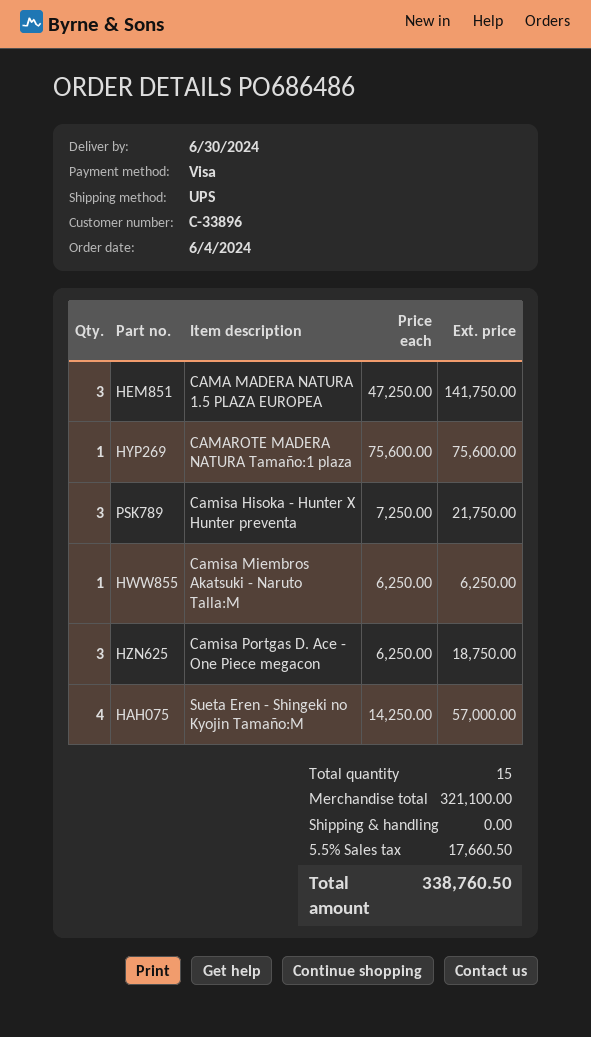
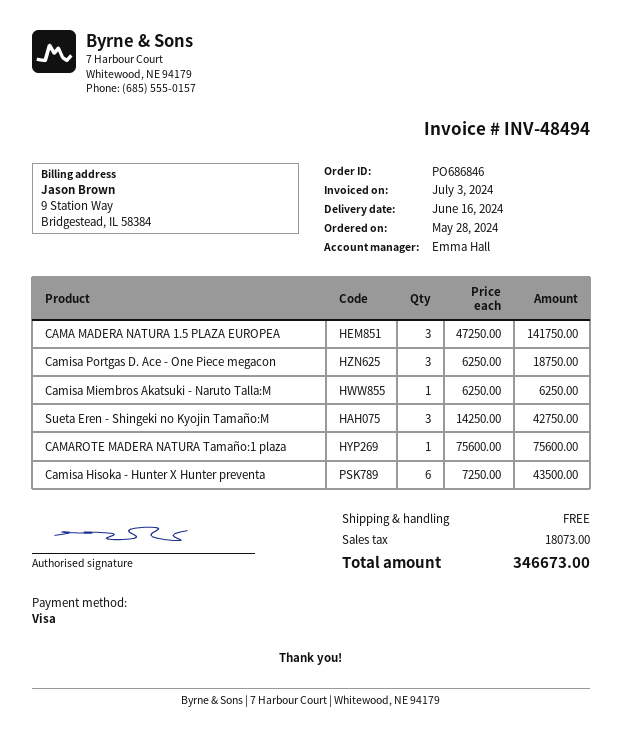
order number: PO686486 -> PO686846
order date: 2024-06-04 -> 2024-05-28
delivery date: 2024-06-30 -> 2024-06-16
Camisa Hisoka - Hunter X Hunter preventa: 3 x 7250.00 = 21750.00 -> 6 x 7250.00 = 43500.00
Sueta Eren - Shingeki no Kyojin Tamaño:M: 4 x 14250.00 = 57000.00 -> 3 x 14250.00 = 42750.00
tax: 17660.50 -> 18073.00
total: 338760.50 -> 346673.00

